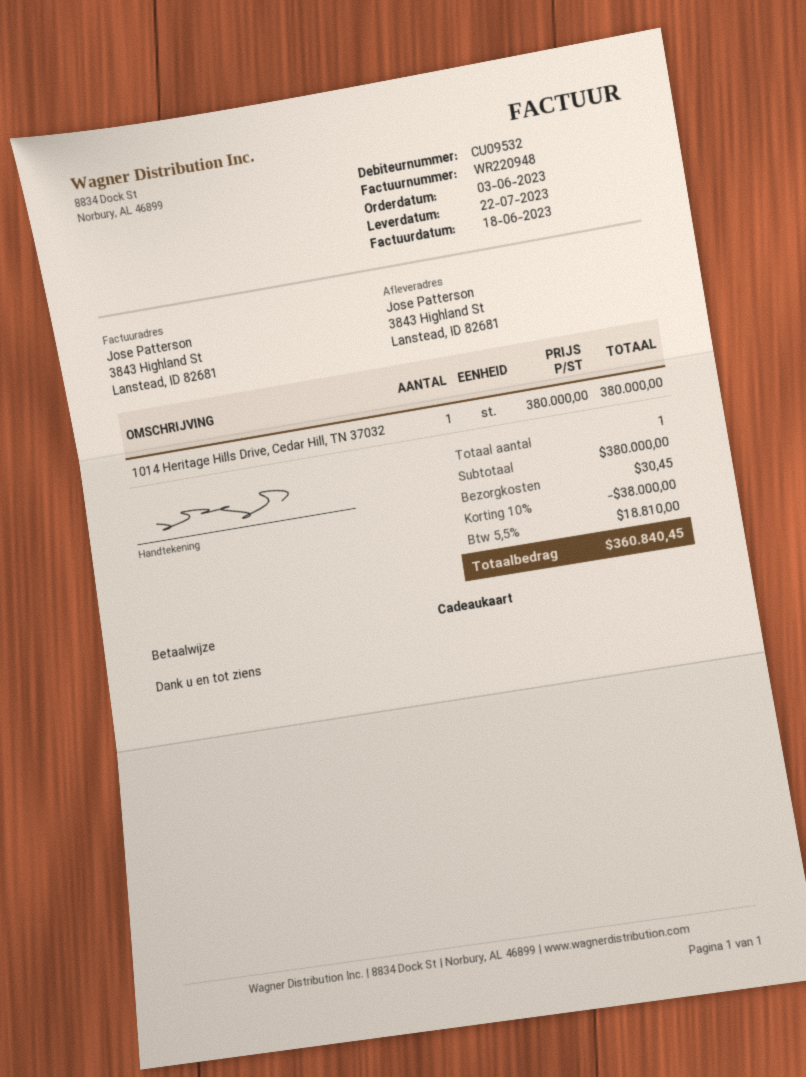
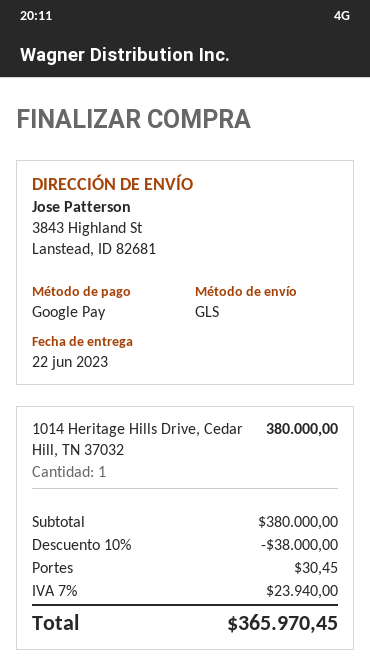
delivery date: 2023-07-22 -> 2023-06-22
payment method: gift card -> Google Pay
tax: 5.5% = 18810.00 -> 7% = 23940.00
total: 360840.45 -> 365970.45

